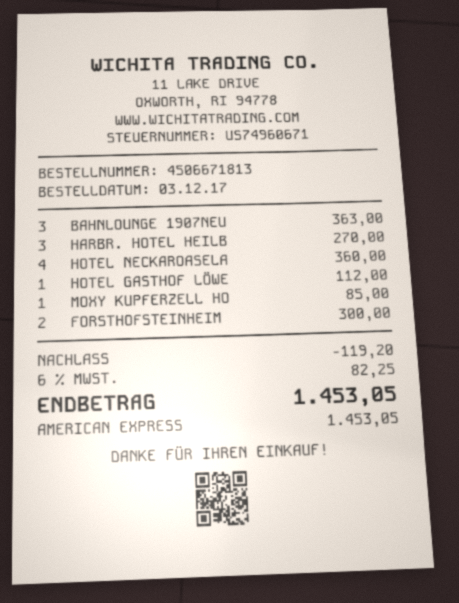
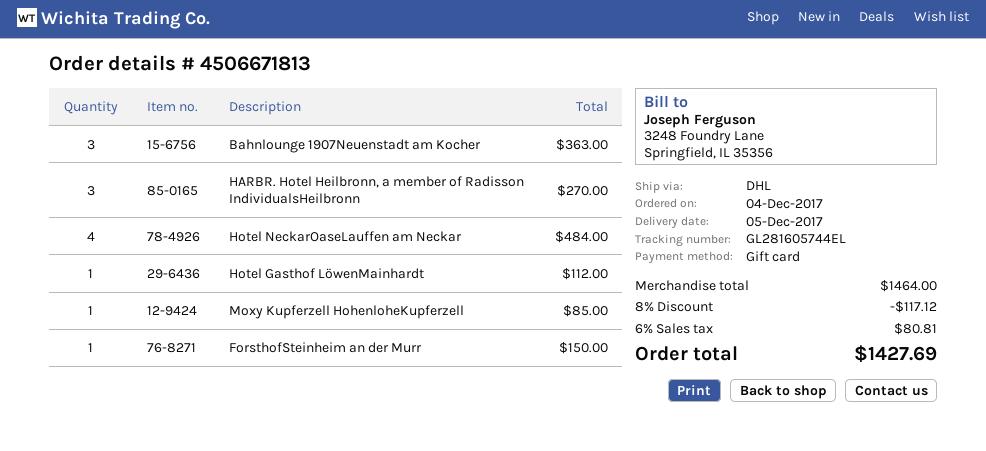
order date: 2017-12-03 -> 2017-12-04
payment method: American Express -> gift card
HOTEL NECKAROASELA: 4 for 360.00 -> 4 for 484.00
FORSTHOFSTEINHEIM: 2 for 300.00 -> 1 for 150.00
discount: 119.20 -> 117.12
tax: 6% = 82.25 -> 6% = 80.81
total: 1453.05 -> 1427.69

